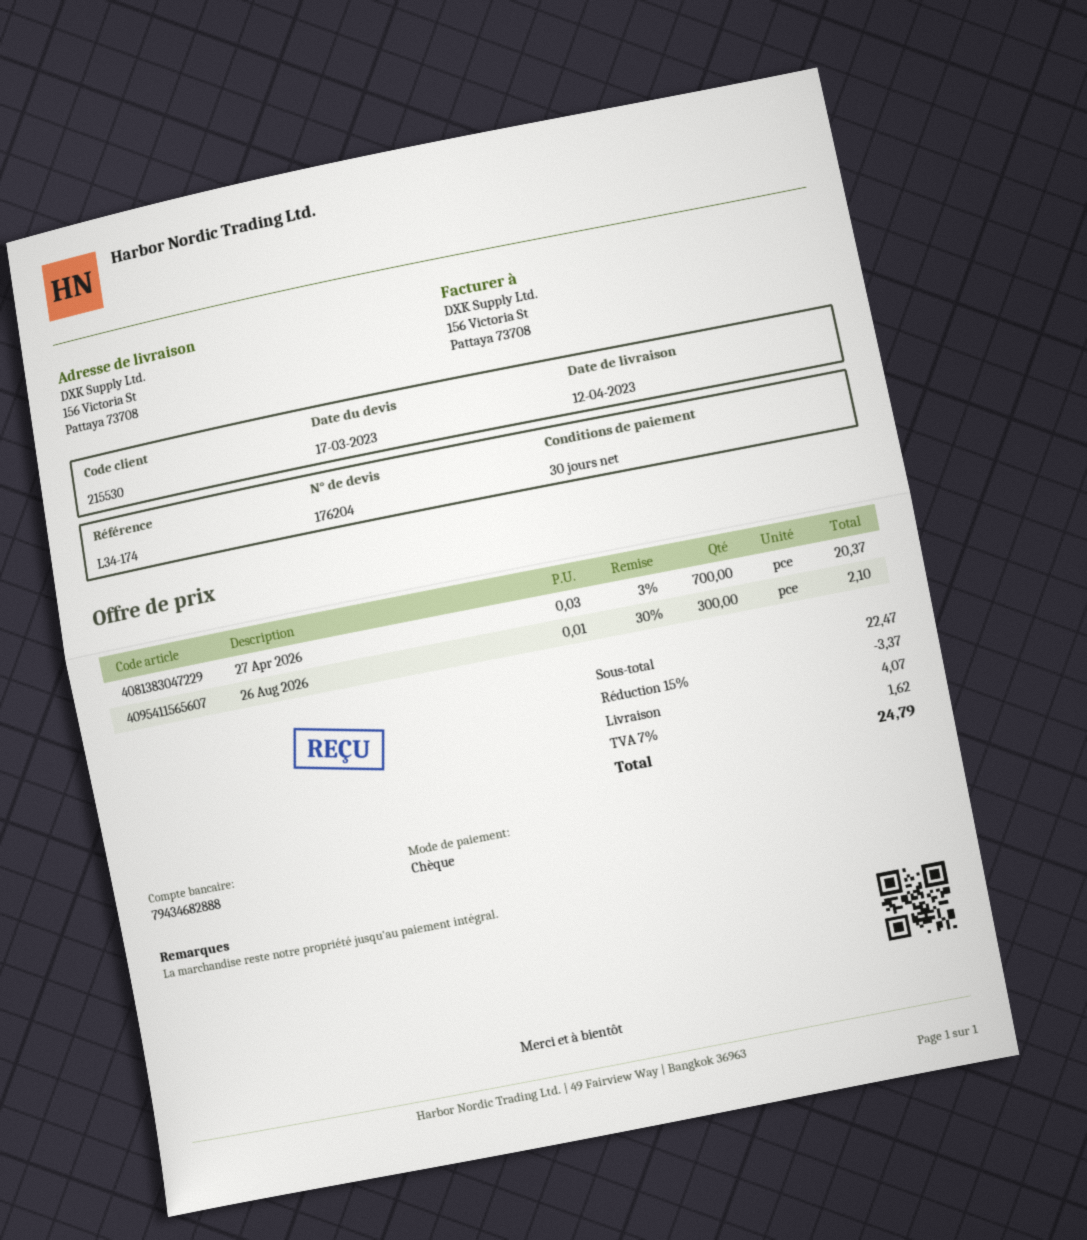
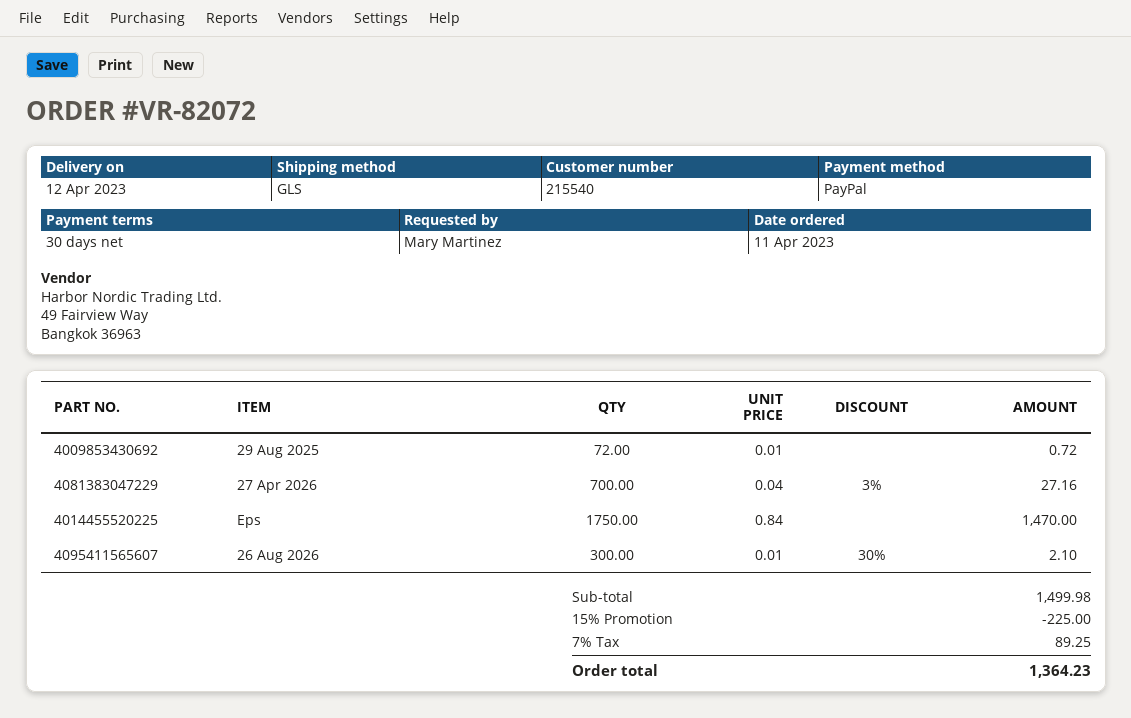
customer number: 215530 -> 215540
payment method: cheque -> PayPal
27 Apr 2026: 700 x 0.03 - 3% = 20.37 -> 700 x 0.04 - 3% = 27.16
29 Aug 2025: none -> 72 x 0.01 = 0.72
Eps: none -> 1750 x 0.84 = 1470.00
subtotal: 22.47 -> 1499.98
discount: 15% = 3.37 -> 15% = 225.00
shipping: 4.07 -> none
tax: 7% = 1.62 -> 7% = 89.25
total: 24.79 -> 1364.23

